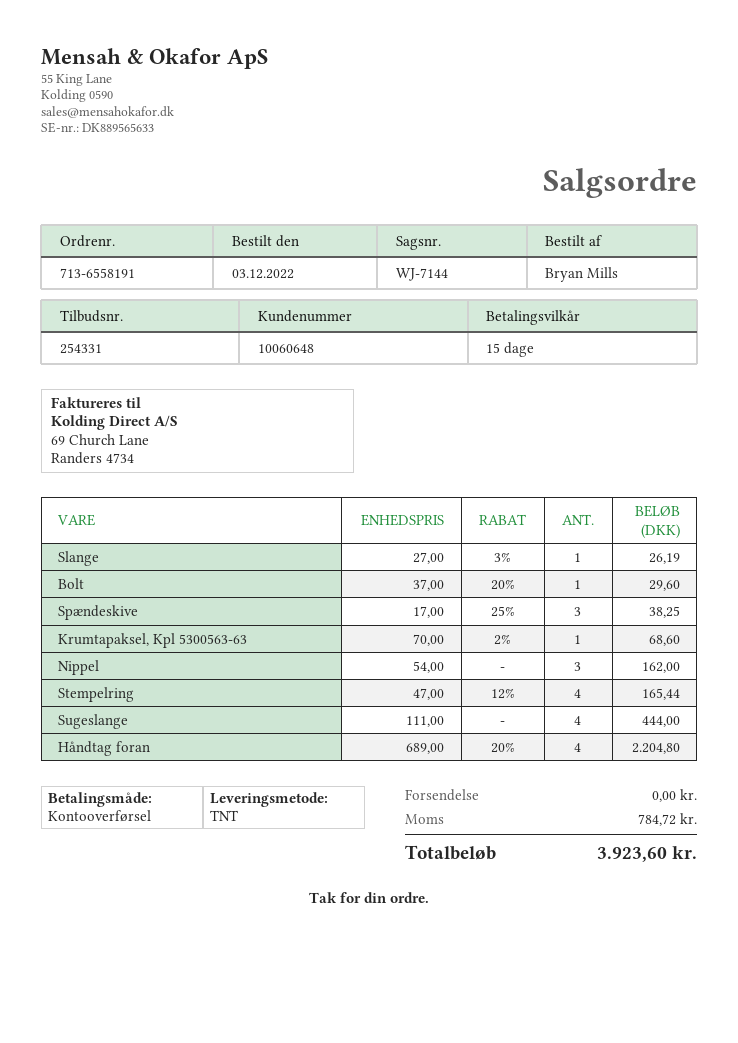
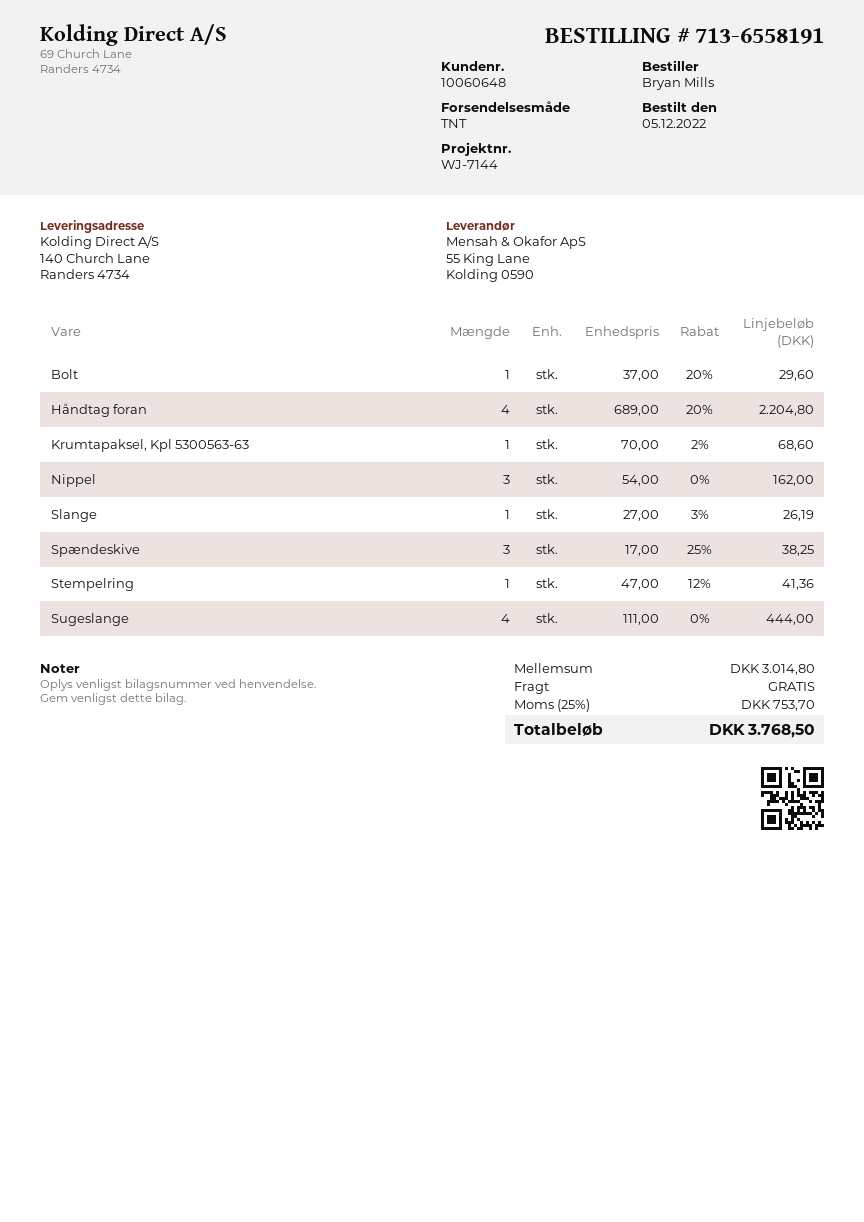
order date: 2022-12-03 -> 2022-12-05
Stempelring: 4 x 47.00 - 12% = 165.44 -> 1 x 47.00 - 12% = 41.36
tax: 784.72 -> 753.70
total: 3923.60 -> 3768.50

